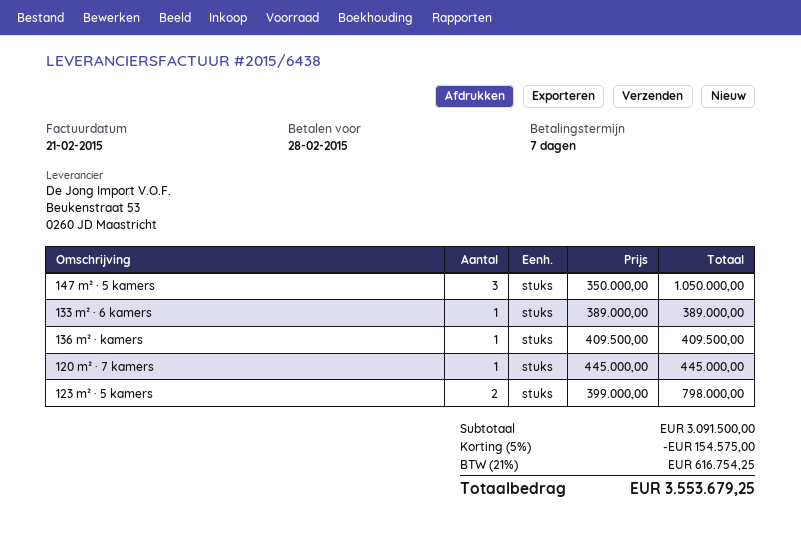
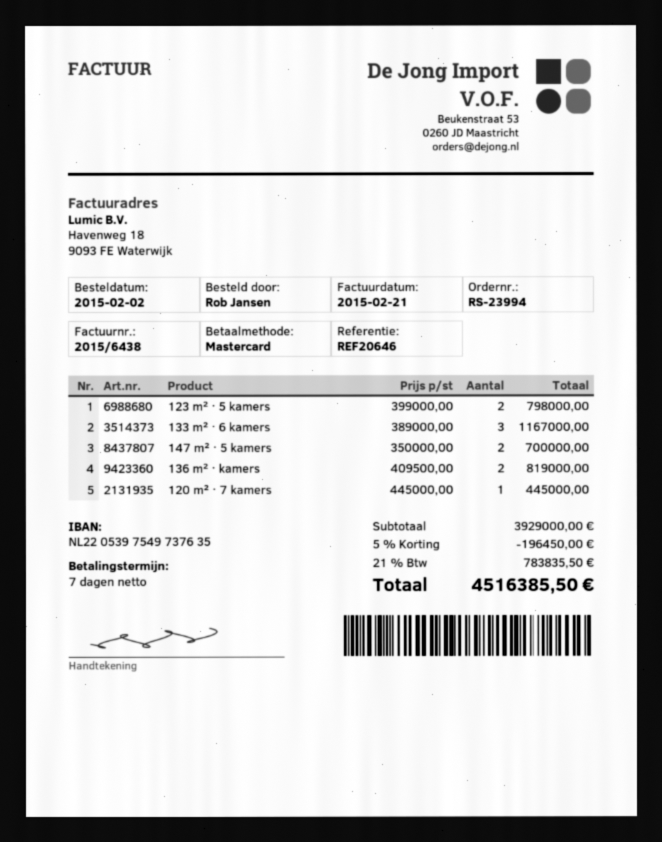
147 m² · 5 kamers: 3 x 350000.00 = 1050000.00 -> 2 x 350000.00 = 700000.00
133 m² · 6 kamers: 1 x 389000.00 = 389000.00 -> 3 x 389000.00 = 1167000.00
136 m² · kamers: 1 x 409500.00 = 409500.00 -> 2 x 409500.00 = 819000.00
subtotal: 3091500.00 -> 3929000.00
discount: 5% = 154575.00 -> 5% = 196450.00
tax: 21% = 616754.25 -> 21% = 783835.50
total: 3553679.25 -> 4516385.50

